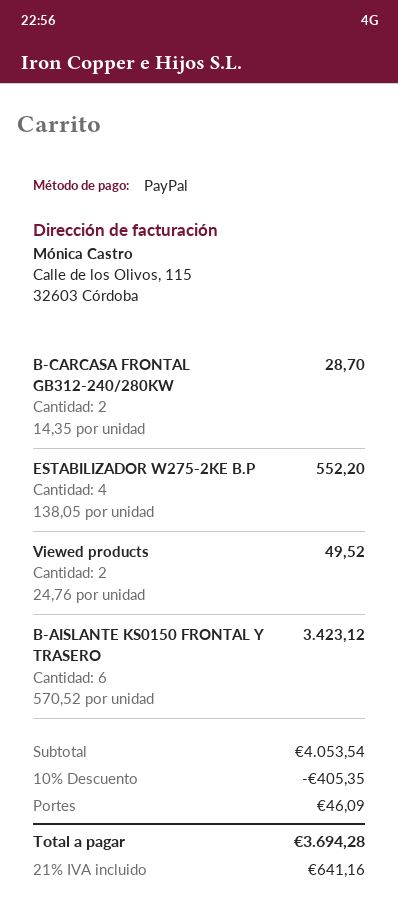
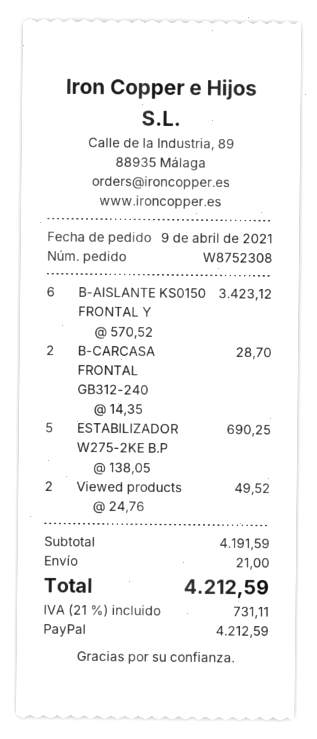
ESTABILIZADOR W275-2KE B.P: 4 x 138.05 = 552.20 -> 5 x 138.05 = 690.25
subtotal: 4053.54 -> 4191.59
discount: 10% = 405.35 -> none
shipping: 46.09 -> 21.00
tax: 21% = 641.16 -> 21% = 731.11
total: 3694.28 -> 4212.59

